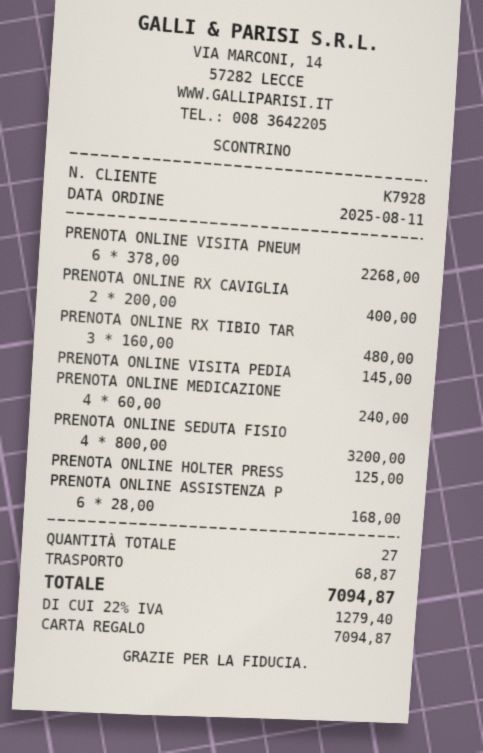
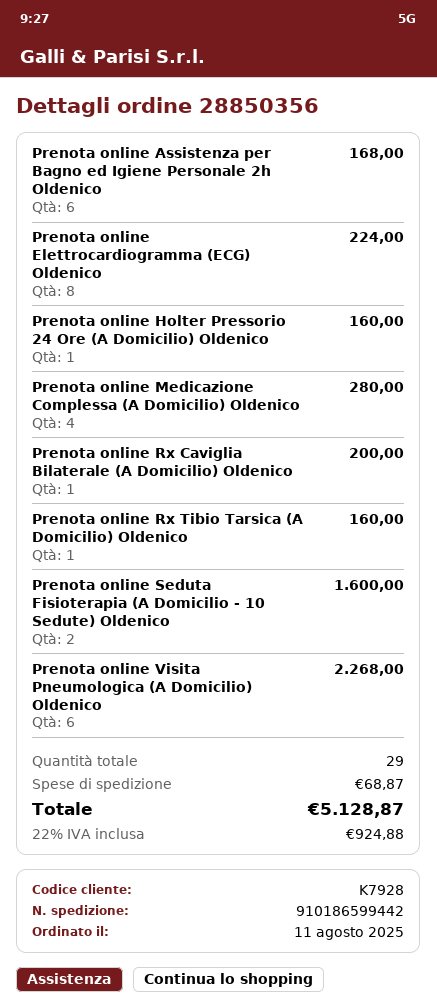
PRENOTA ONLINE RX CAVIGLIA: 2 for 400.00 -> 1 for 200.00
PRENOTA ONLINE RX TIBIO TAR: 3 for 480.00 -> 1 for 160.00
PRENOTA ONLINE VISITA PEDIA: 1 for 145.00 -> none
PRENOTA ONLINE MEDICAZIONE: 4 for 240.00 -> 4 for 280.00
PRENOTA ONLINE SEDUTA FISIO: 4 for 3200.00 -> 2 for 1600.00
PRENOTA ONLINE HOLTER PRESS: 1 for 125.00 -> 1 for 160.00
Prenota online Elettrocardiogramma (ECG) Oldenico: none -> 8 for 224.00
total quantity: 27 -> 29
tax: 22% = 1279.40 -> 22% = 924.88
total: 7094.87 -> 5128.87

